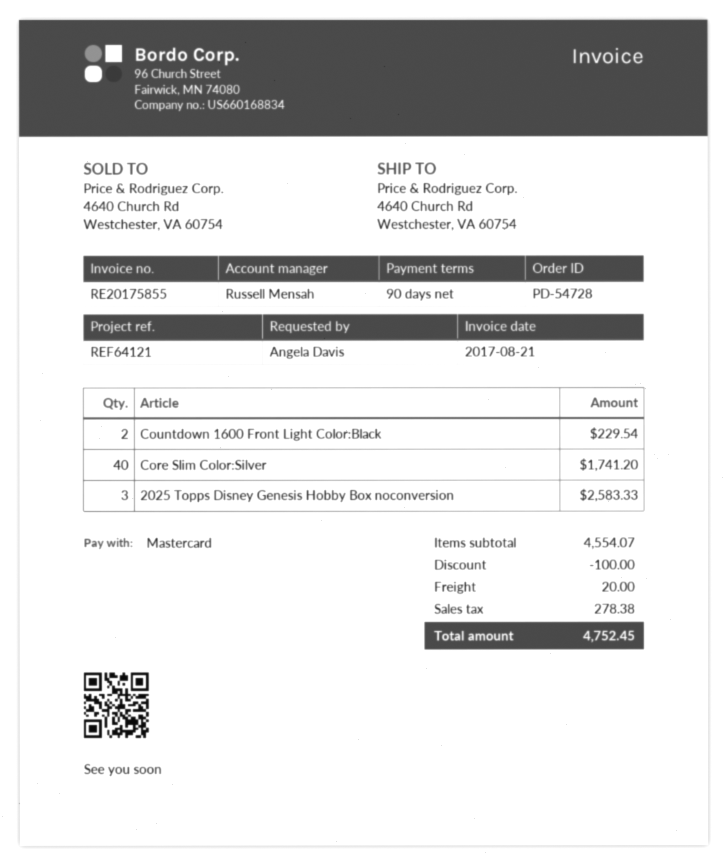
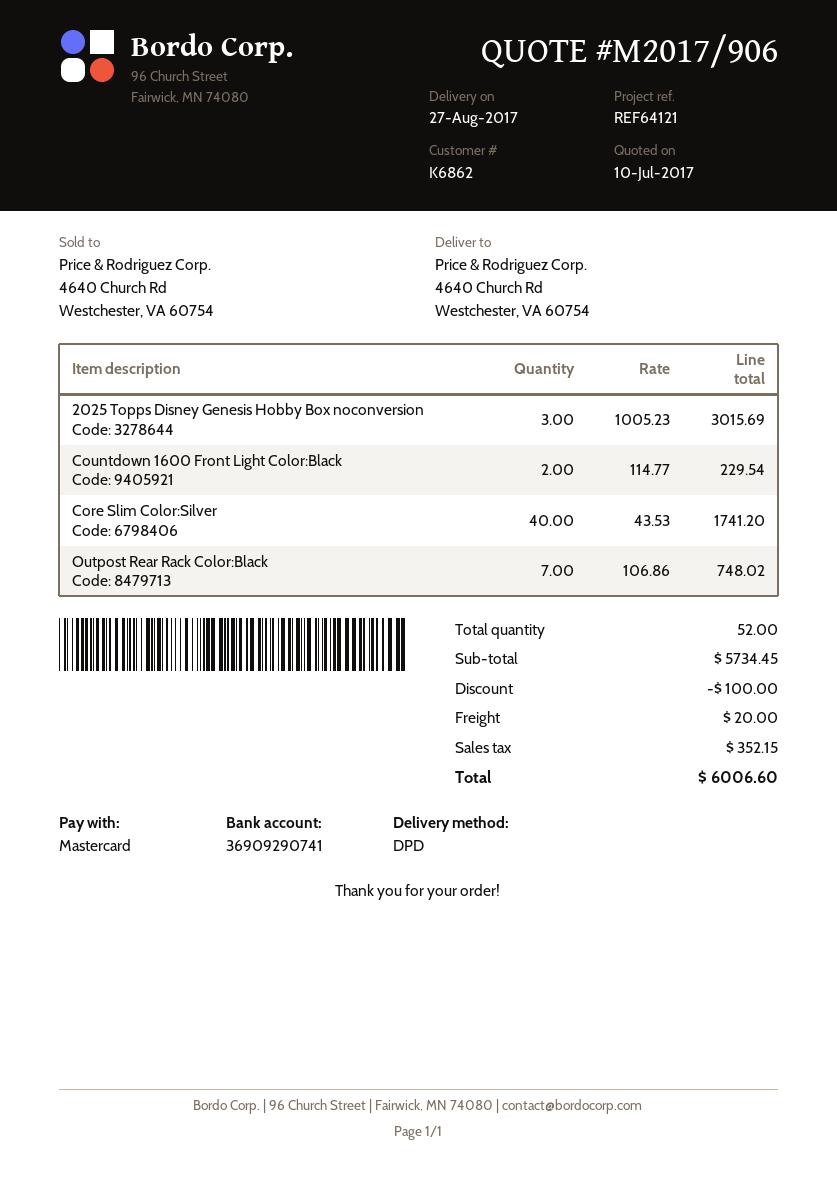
2025 Topps Disney Genesis Hobby Box noconversion: 3 for 2583.33 -> 3 for 3015.69
Outpost Rear Rack Color:Black: none -> 7 for 748.02
subtotal: 4554.07 -> 5734.45
tax: 278.38 -> 352.15
total: 4752.45 -> 6006.60

